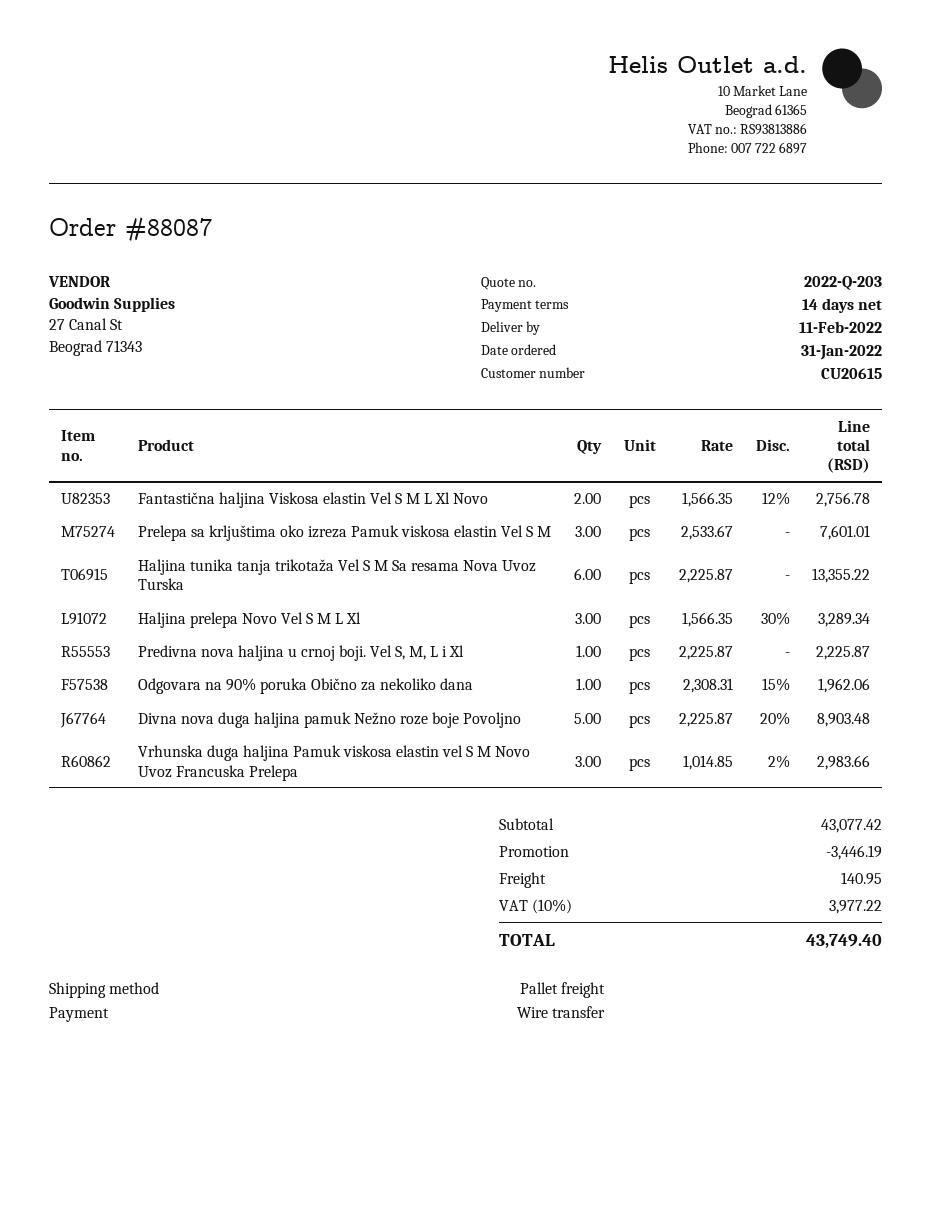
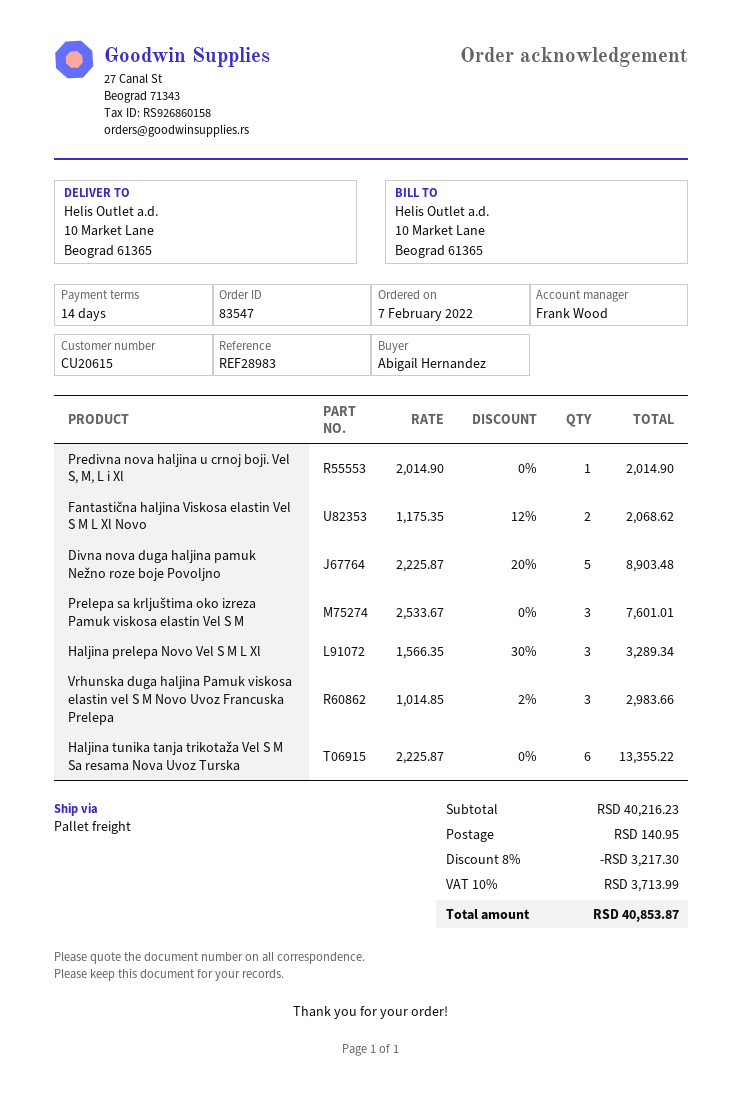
order number: 88087 -> 83547
order date: 2022-01-31 -> 2022-02-07
Fantastična haljina Viskosa elastin Vel S M L Xl Novo: 2 x 1566.35 - 12% = 2756.78 -> 2 x 1175.35 - 12% = 2068.62
Predivna nova haljina u crnoj boji. Vel S, M, L i Xl: 1 x 2225.87 = 2225.87 -> 1 x 2014.90 = 2014.90
Odgovara na 90% poruka Obično za nekoliko dana: 1 x 2308.31 - 15% = 1962.06 -> none
subtotal: 43077.42 -> 40216.23
discount: 3446.19 -> 3217.30
tax: 10% = 3977.22 -> 10% = 3713.99
total: 43749.40 -> 40853.87

